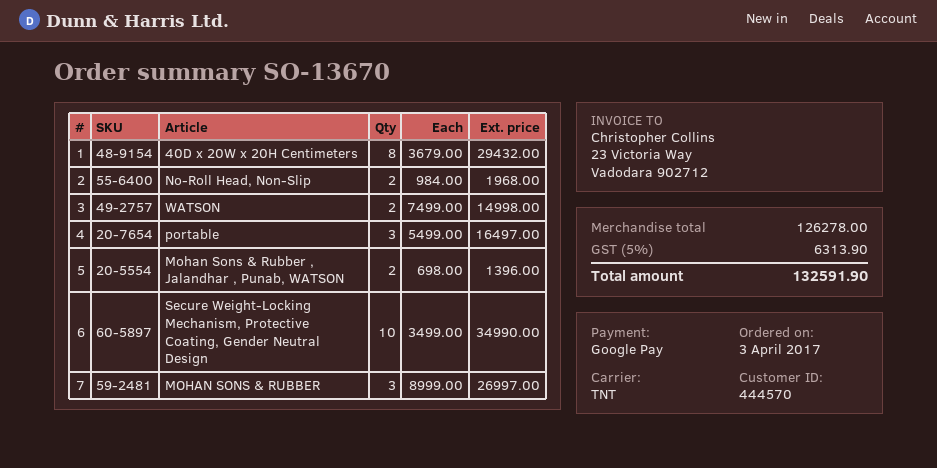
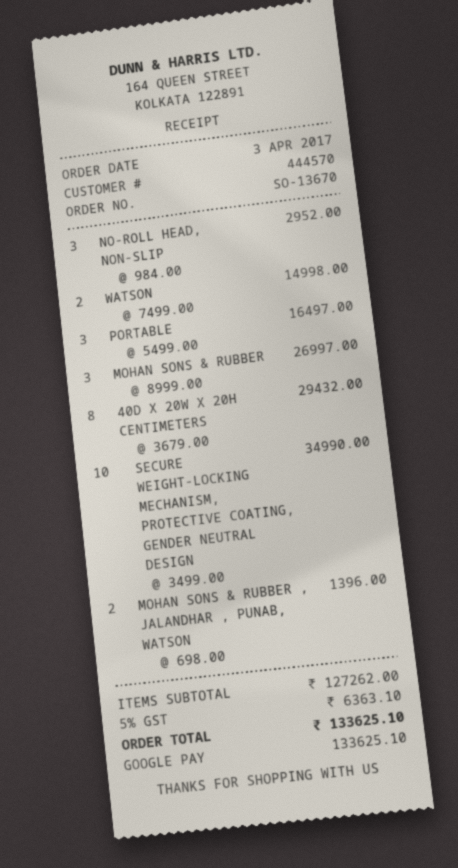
No-Roll Head, Non-Slip: 2 x 984.00 = 1968.00 -> 3 x 984.00 = 2952.00
subtotal: 126278.00 -> 127262.00
tax: 5% = 6313.90 -> 5% = 6363.10
total: 132591.90 -> 133625.10

